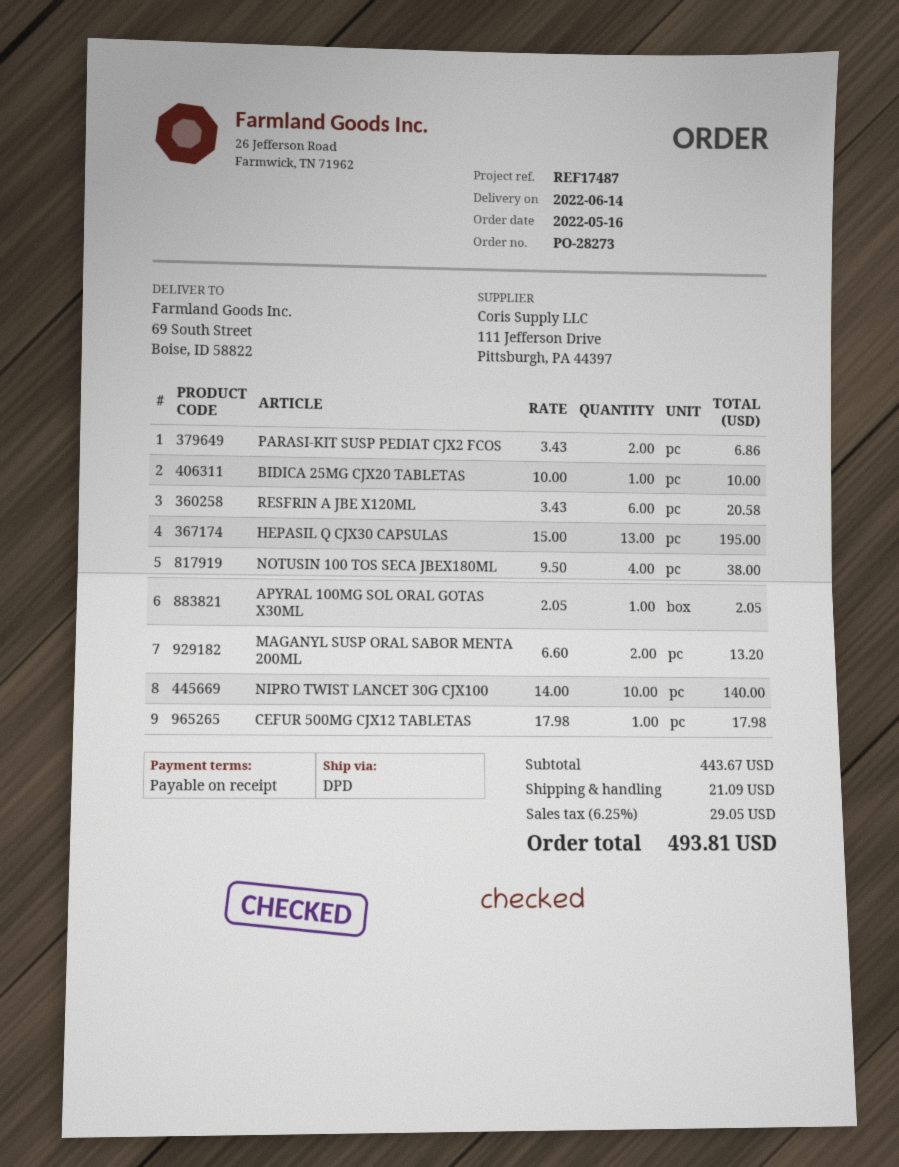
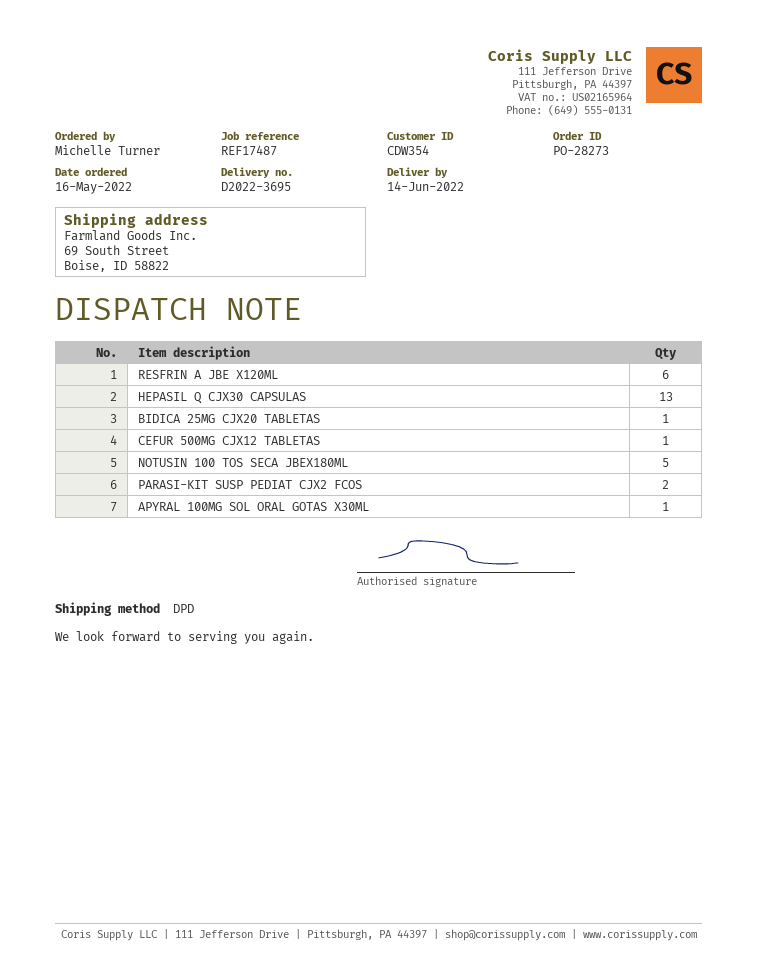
NOTUSIN 100 TOS SECA JBEX180ML: 4 -> 5
MAGANYL SUSP ORAL SABOR MENTA 200ML: 2 -> none
NIPRO TWIST LANCET 30G CJX100: 10 -> none

